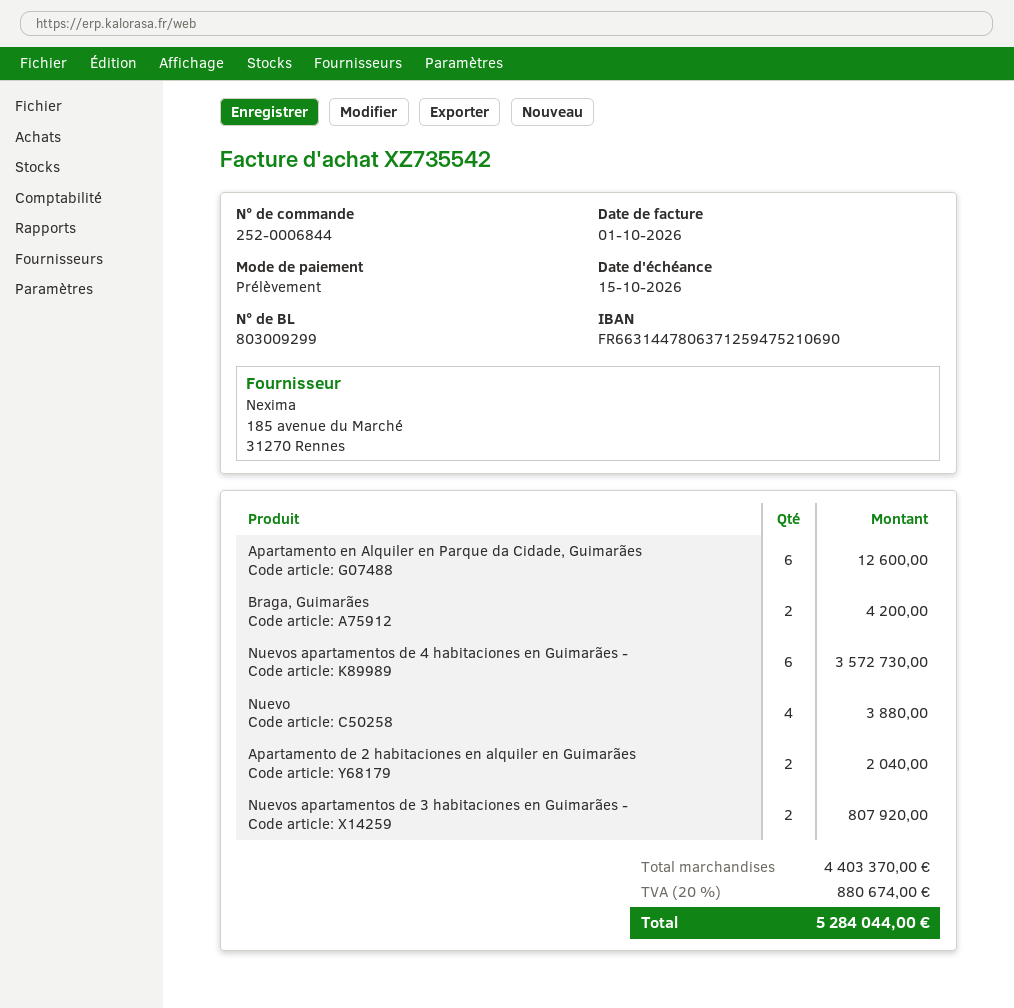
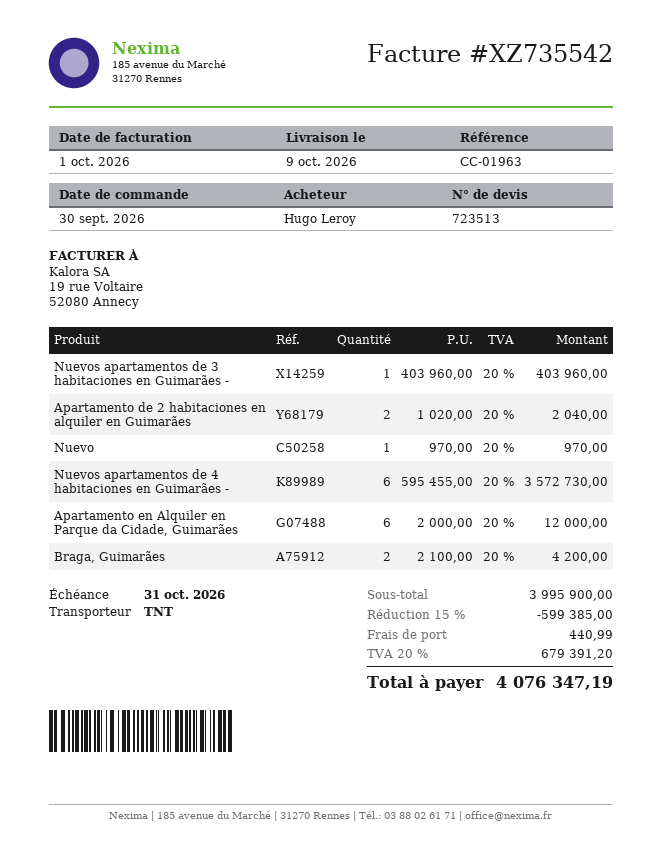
due date: 2026-10-15 -> 2026-10-31
Apartamento en Alquiler en Parque da Cidade, Guimarães: 6 for 12600.00 -> 6 for 12000.00
Nuevo: 4 for 3880.00 -> 1 for 970.00
Nuevos apartamentos de 3 habitaciones en Guimarães -: 2 for 807920.00 -> 1 for 403960.00
subtotal: 4403370.00 -> 3995900.00
discount: none -> 15% = 599385.00
shipping: none -> 440.99
tax: 20% = 880674.00 -> 20% = 679391.20
total: 5284044.00 -> 4076347.19

